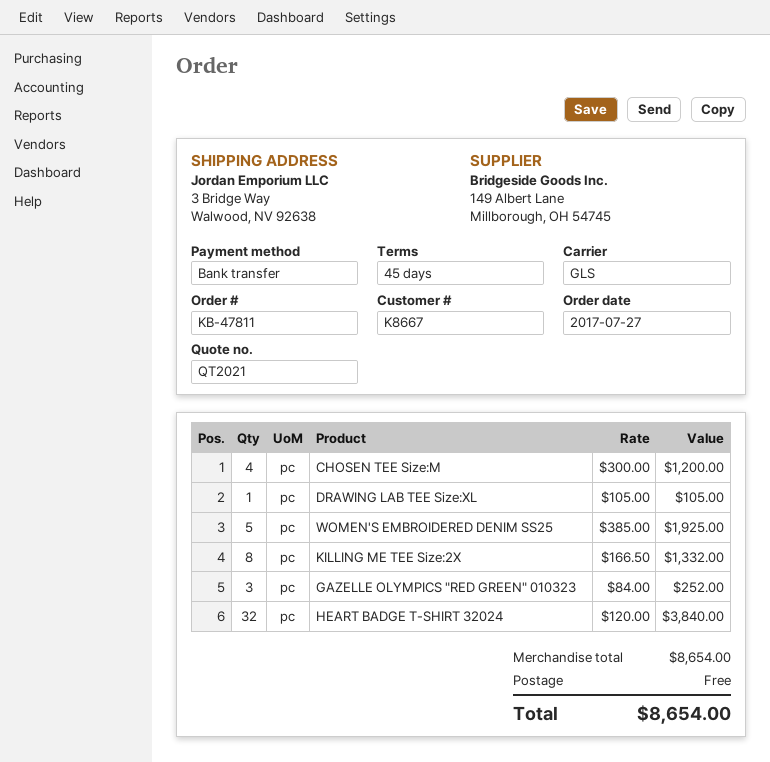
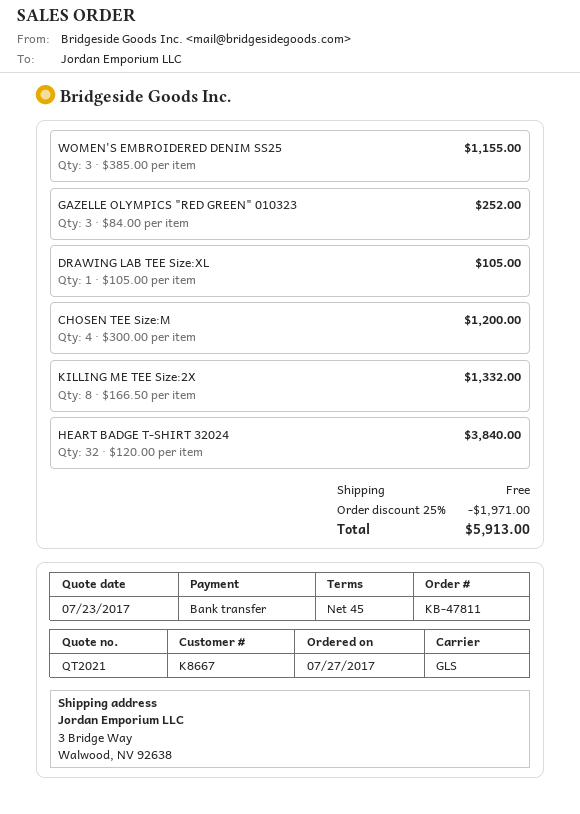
WOMEN'S EMBROIDERED DENIM SS25: 5 x 385.00 = 1925.00 -> 3 x 385.00 = 1155.00
discount: none -> 25% = 1971.00
total: 8654.00 -> 5913.00

